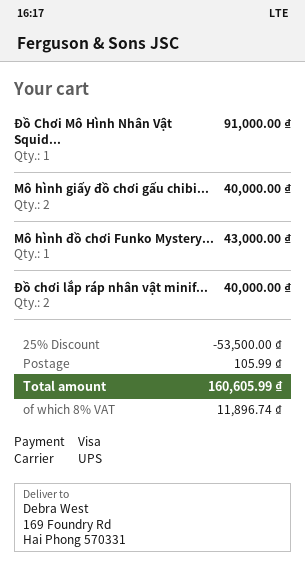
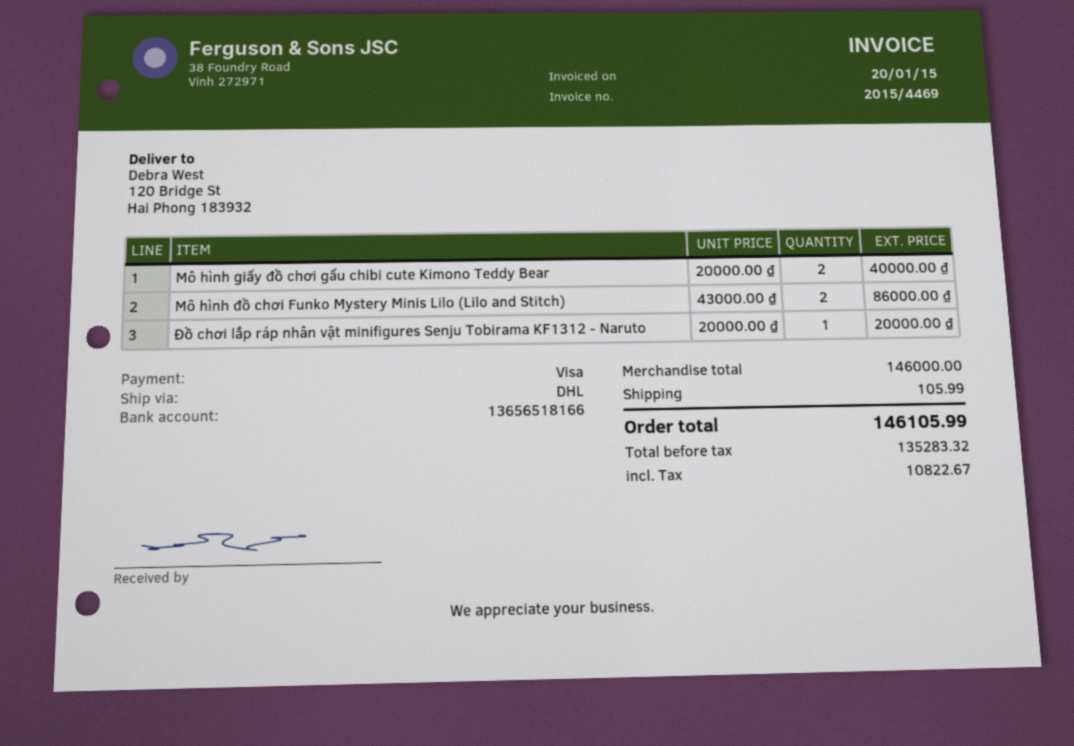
shipping method: UPS -> DHL
ship to: 169 Foundry Rd, Hai Phong 570331 -> 120 Bridge St, Hai Phong 183932
Đồ Chơi Mô Hình Nhân Vật Squid...: 1 for 91000.00 -> none
Mô hình đồ chơi Funko Mystery...: 1 for 43000.00 -> 2 for 86000.00
Đồ chơi lắp ráp nhân vật minif...: 2 for 40000.00 -> 1 for 20000.00
discount: 25% = 53500.00 -> none
tax: 11896.74 -> 10822.67
total: 160605.99 -> 146105.99

